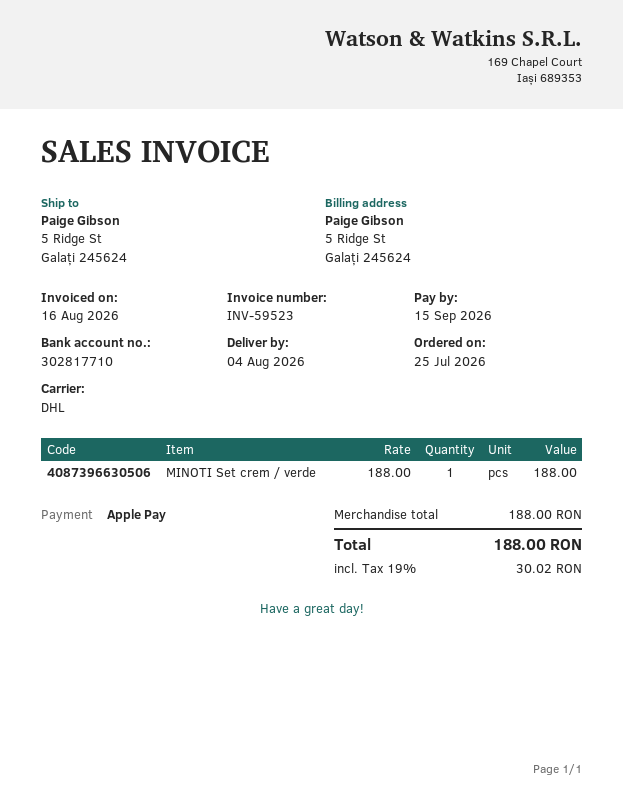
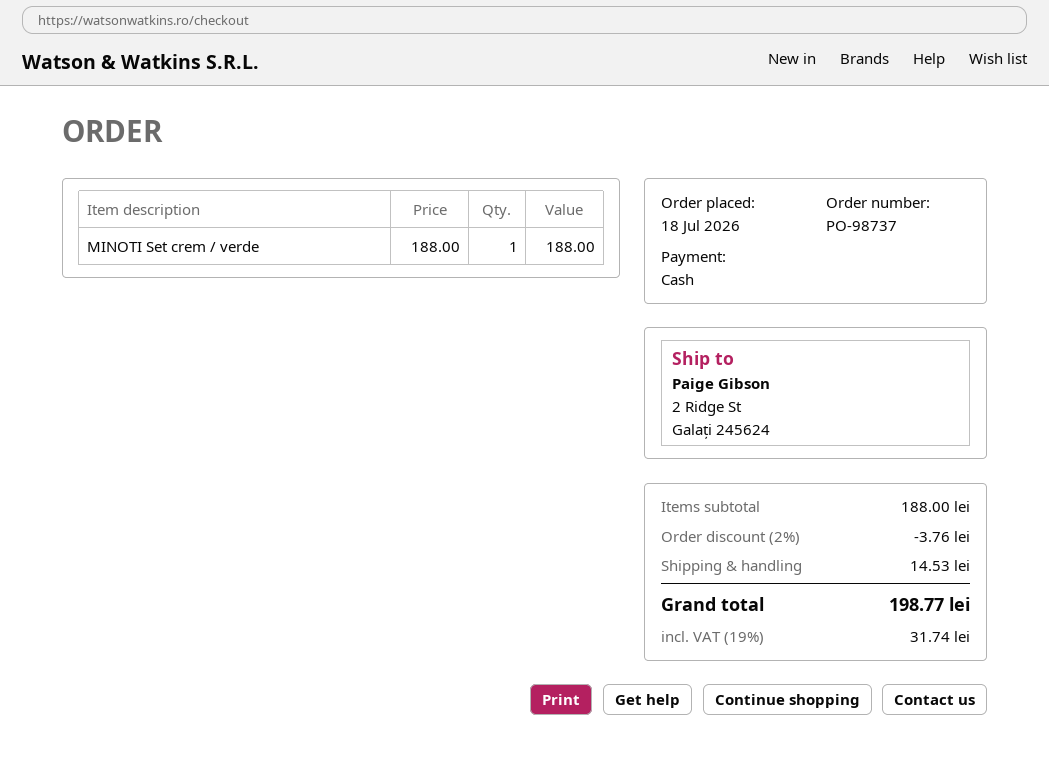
order date: 2026-07-25 -> 2026-07-18
payment method: Apple Pay -> cash
ship to: 5 Ridge St, Galați 245624 -> 2 Ridge St, Galați 245624
discount: none -> 2% = 3.76
shipping: none -> 14.53
tax: 19% = 30.02 -> 19% = 31.74
total: 188.00 -> 198.77

